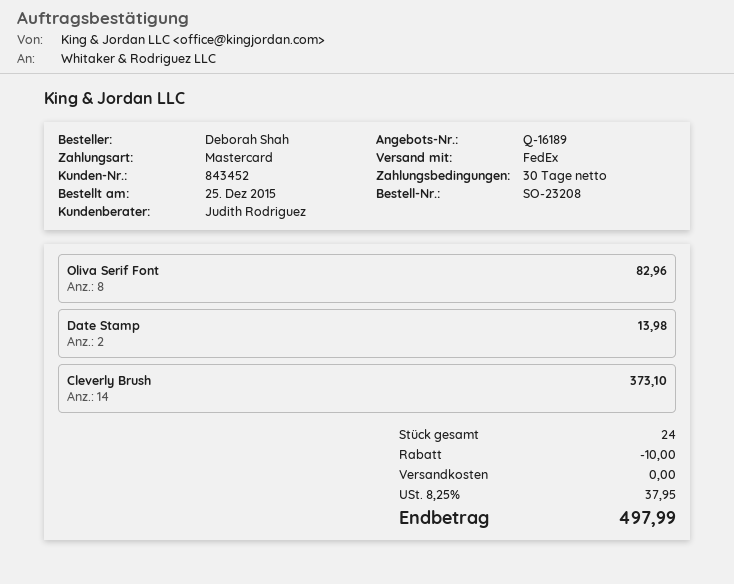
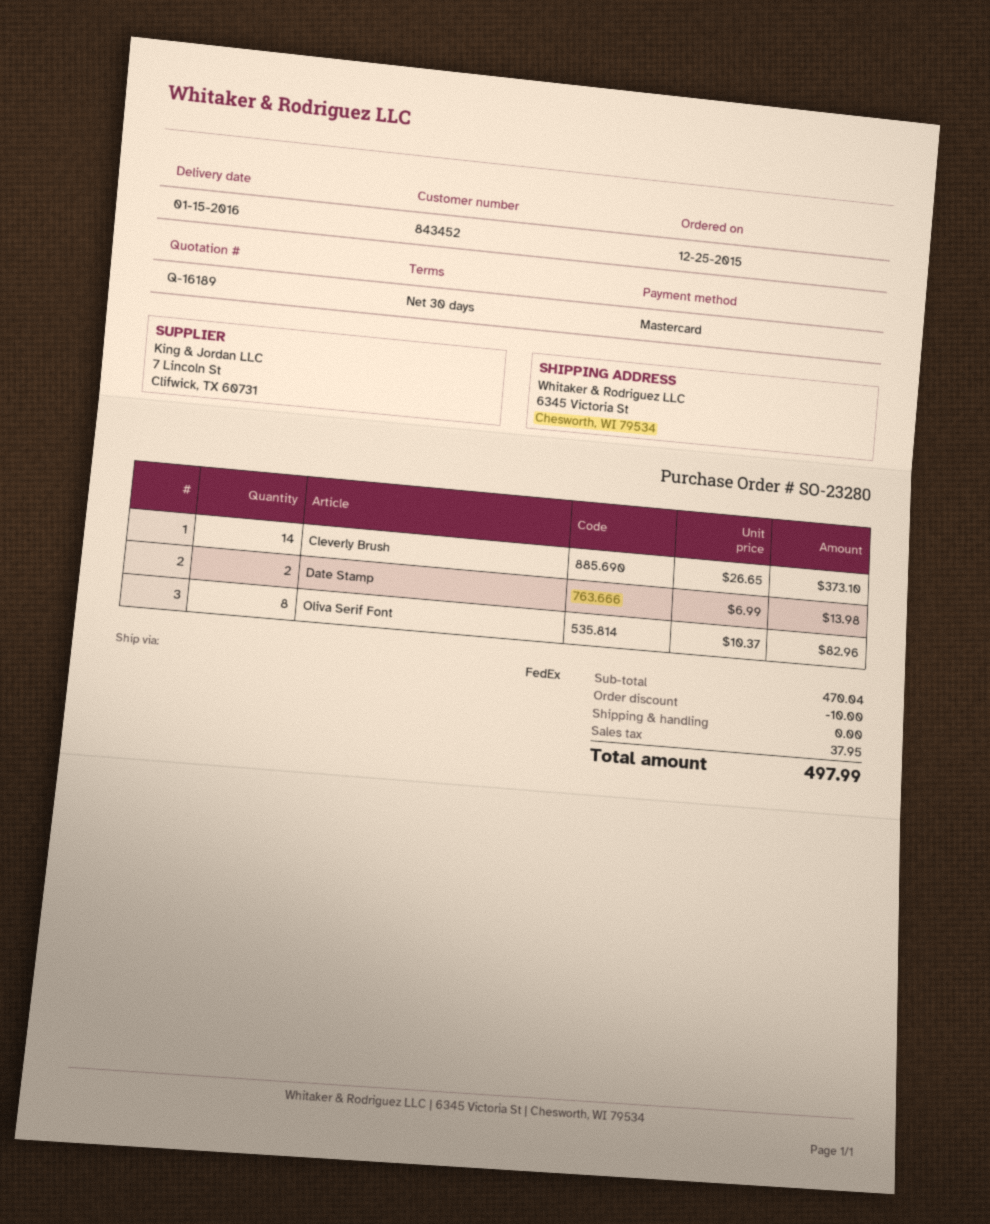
order number: SO-23208 -> SO-23280

